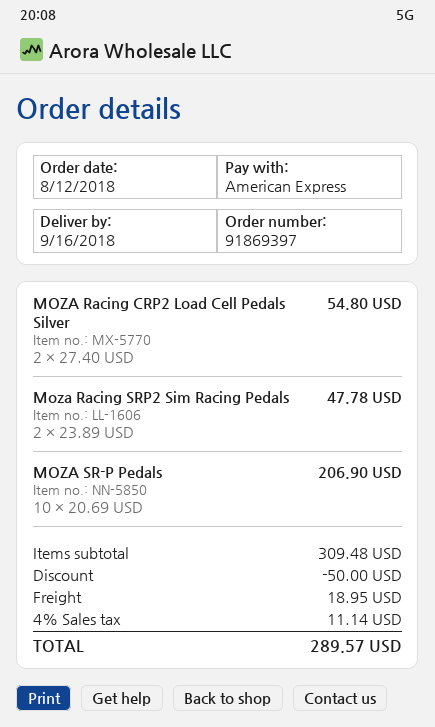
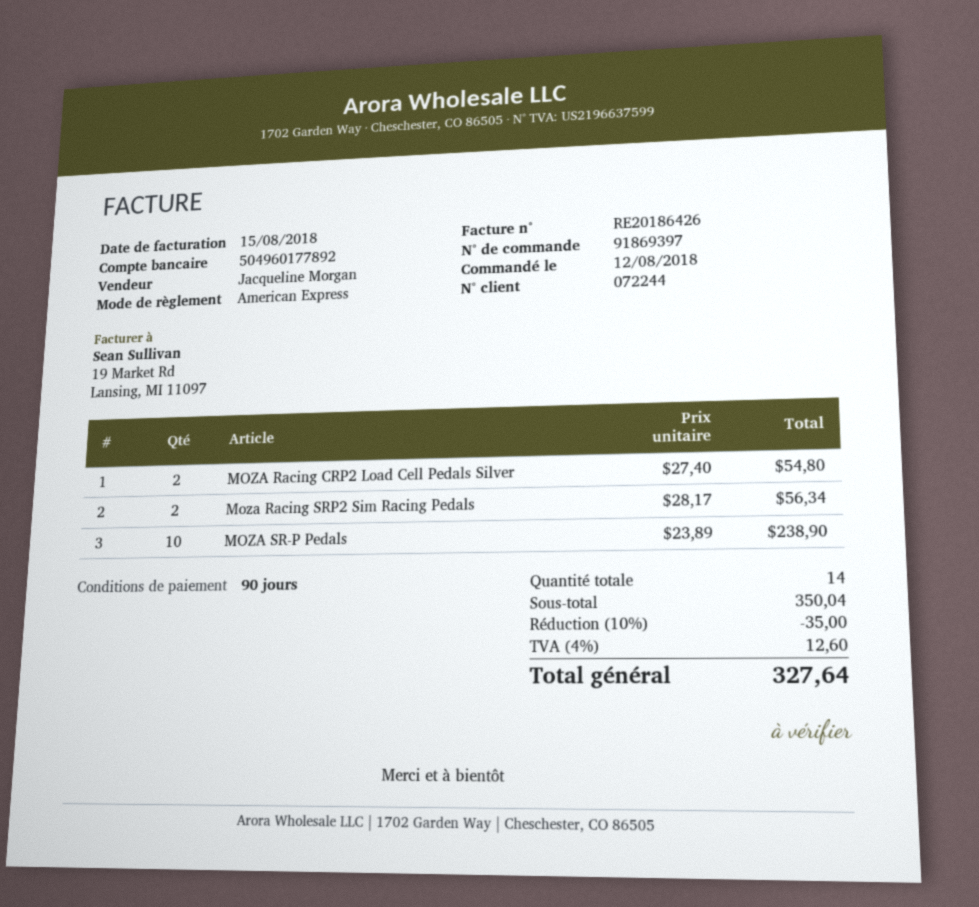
Moza Racing SRP2 Sim Racing Pedals: 2 x 23.89 = 47.78 -> 2 x 28.17 = 56.34
MOZA SR-P Pedals: 10 x 20.69 = 206.90 -> 10 x 23.89 = 238.90
subtotal: 309.48 -> 350.04
discount: 50.00 -> 35.00
shipping: 18.95 -> none
tax: 4% = 11.14 -> 4% = 12.60
total: 289.57 -> 327.64

